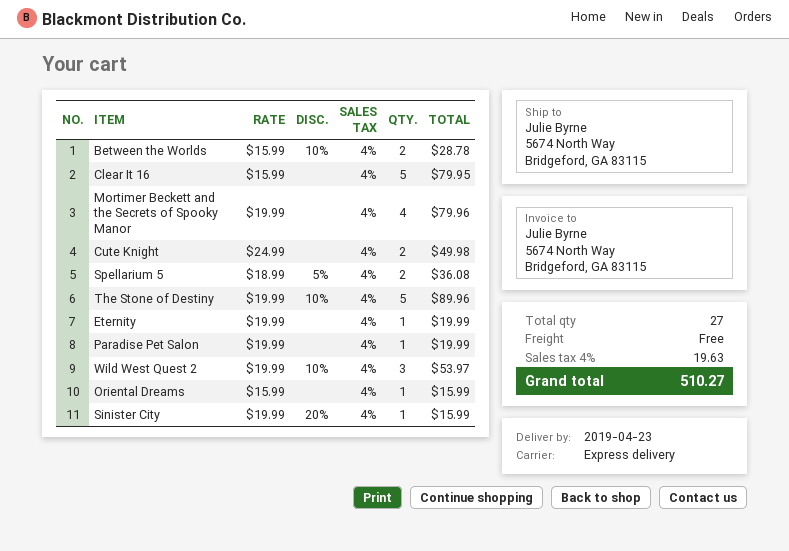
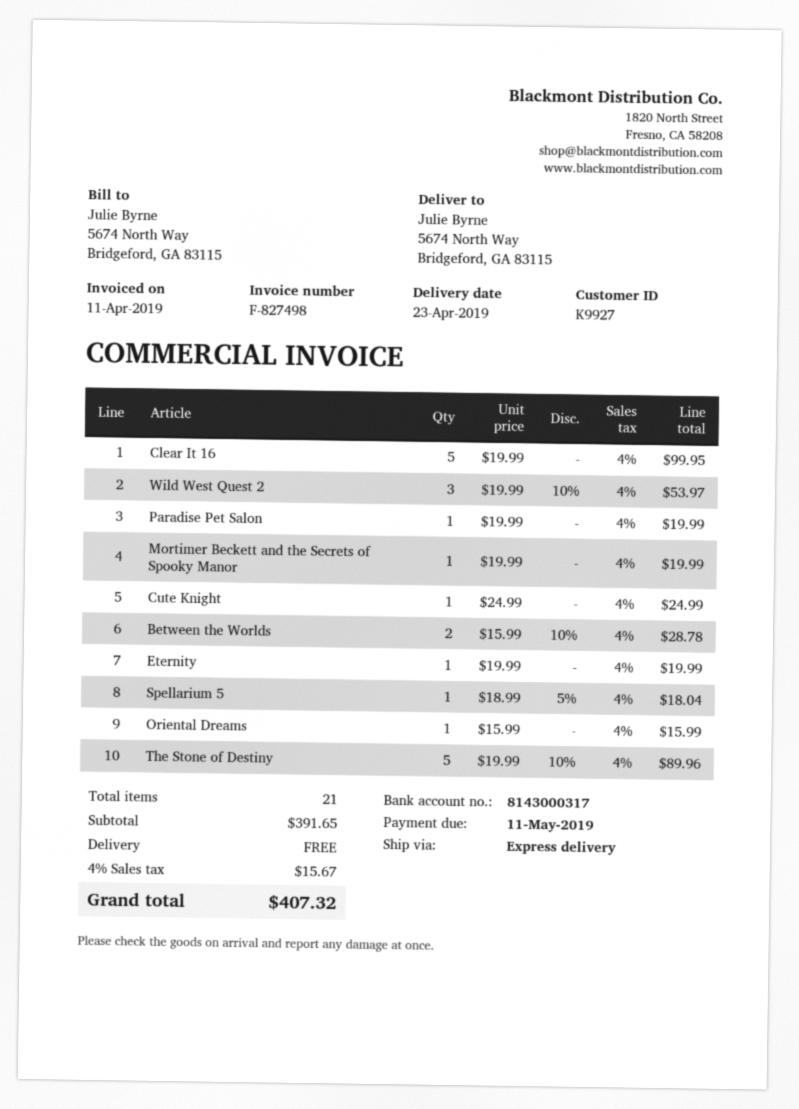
Clear It 16: 5 x 15.99 = 79.95 -> 5 x 19.99 = 99.95
Mortimer Beckett and the Secrets of Spooky Manor: 4 x 19.99 = 79.96 -> 1 x 19.99 = 19.99
Cute Knight: 2 x 24.99 = 49.98 -> 1 x 24.99 = 24.99
Spellarium 5: 2 x 18.99 - 5% = 36.08 -> 1 x 18.99 - 5% = 18.04
Sinister City: 1 x 19.99 - 20% = 15.99 -> none
total quantity: 27 -> 21
tax: 4% = 19.63 -> 4% = 15.67
total: 510.27 -> 407.32

